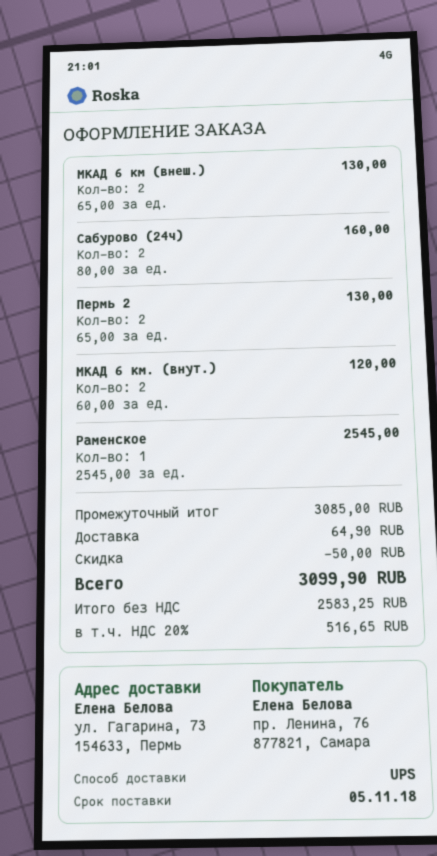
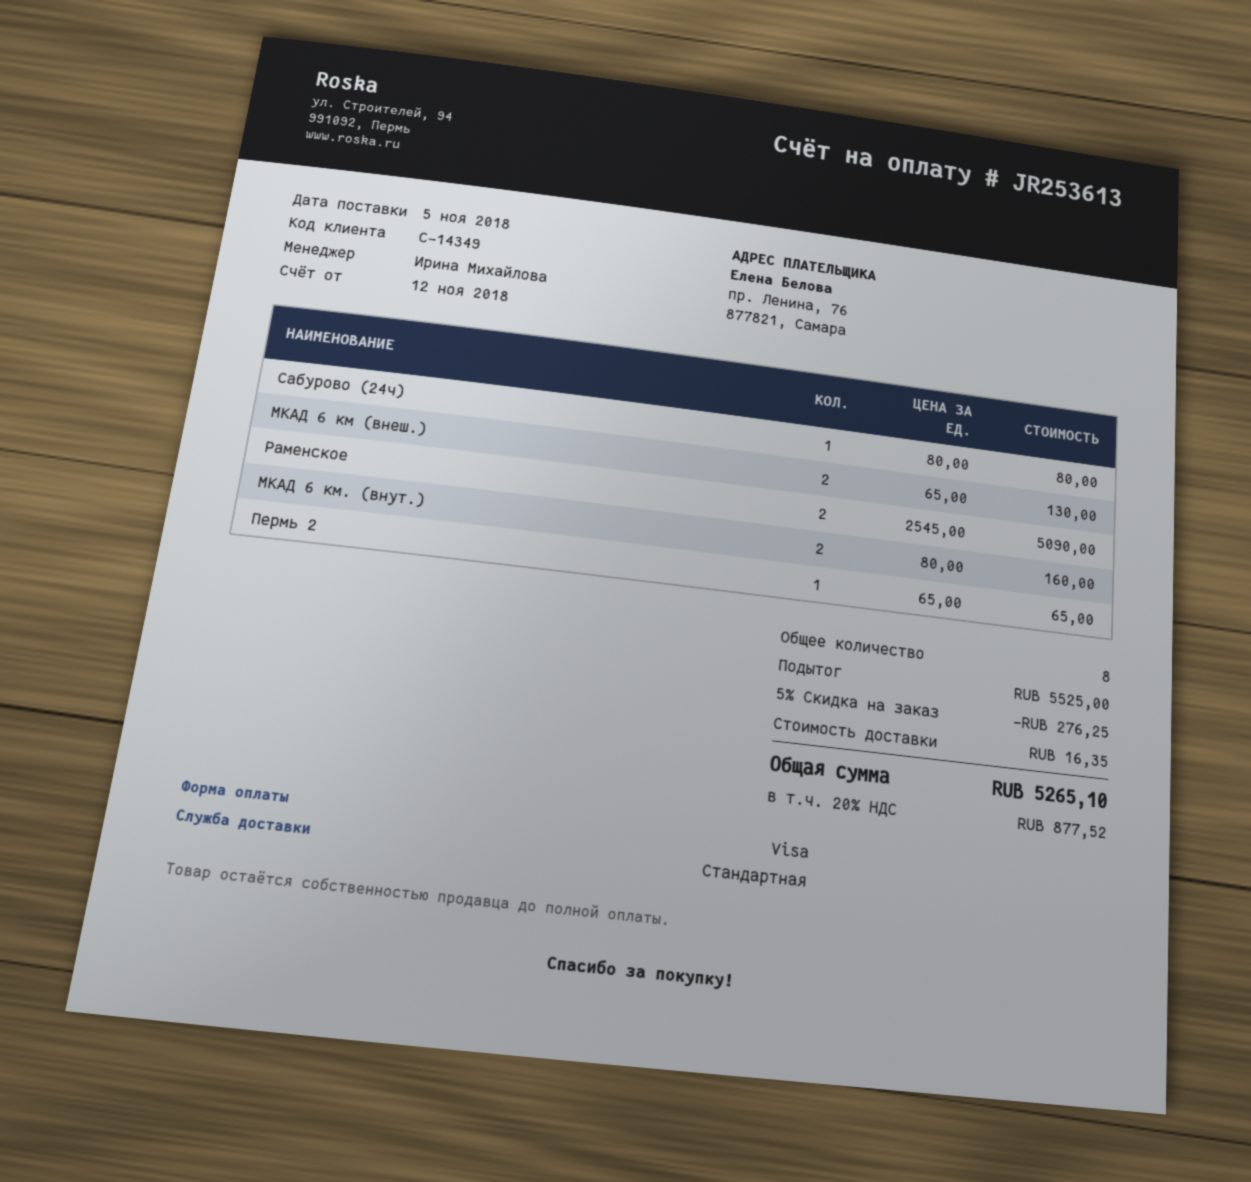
shipping method: UPS -> standard
Сабурово (24ч): 2 x 80.00 = 160.00 -> 1 x 80.00 = 80.00
Пермь 2: 2 x 65.00 = 130.00 -> 1 x 65.00 = 65.00
МКАД 6 км. (внут.): 2 x 60.00 = 120.00 -> 2 x 80.00 = 160.00
Раменское: 1 x 2545.00 = 2545.00 -> 2 x 2545.00 = 5090.00
subtotal: 3085.00 -> 5525.00
discount: 50.00 -> 276.25
shipping: 64.90 -> 16.35
tax: 20% = 516.65 -> 20% = 877.52
total: 3099.90 -> 5265.10

